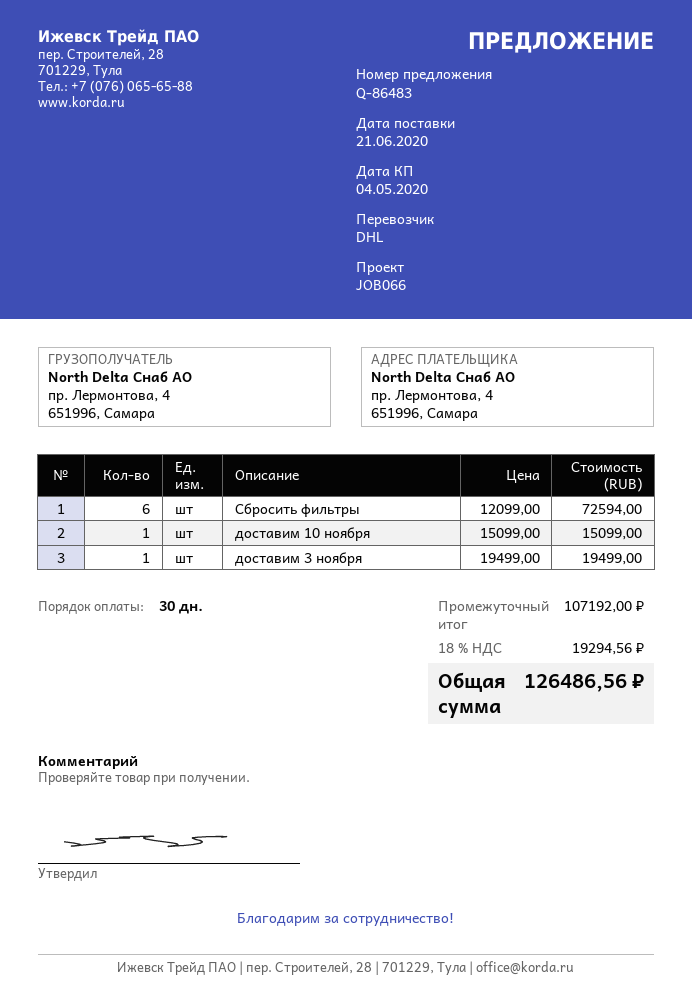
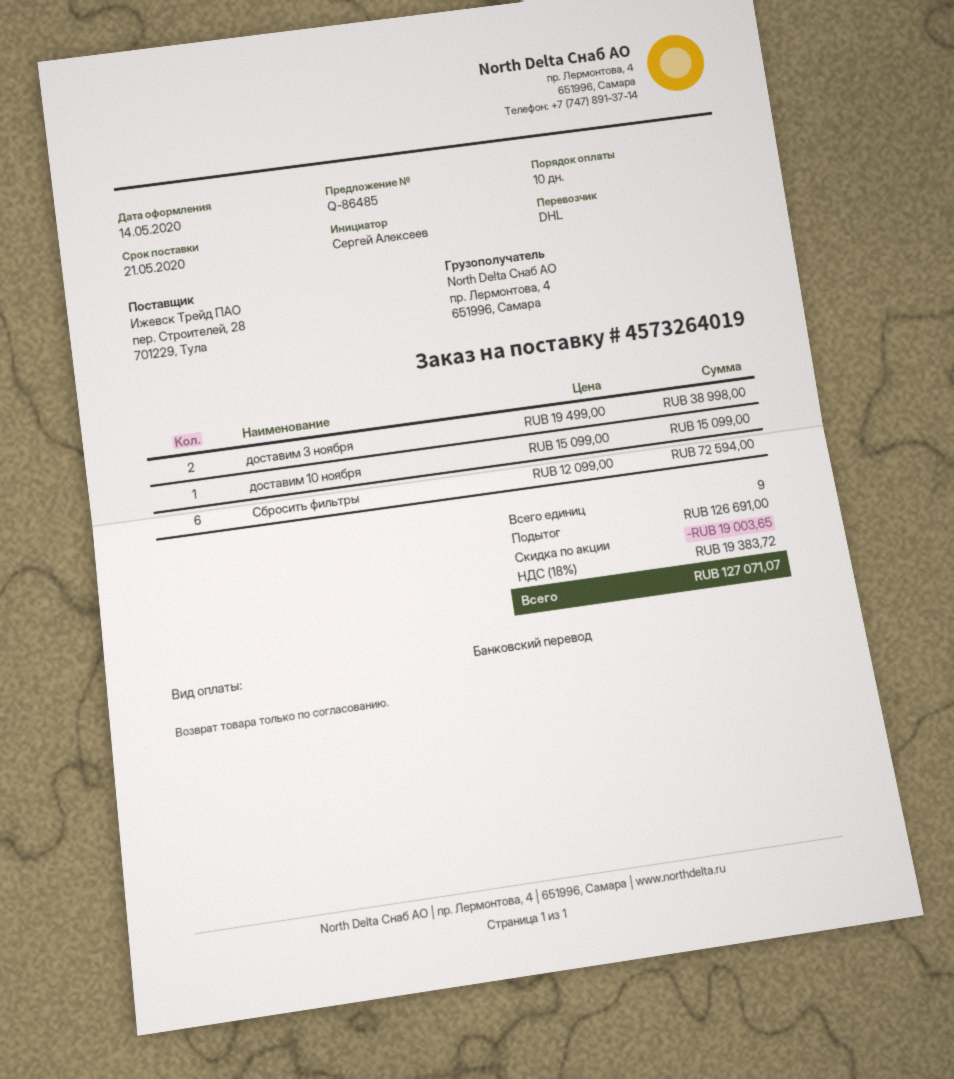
quote number: Q-86483 -> Q-86485
delivery date: 2020-06-21 -> 2020-05-21
payment terms: 30 days -> 10 days
доставим 3 ноября: 1 x 19499.00 = 19499.00 -> 2 x 19499.00 = 38998.00
subtotal: 107192.00 -> 126691.00
discount: none -> 19003.65
tax: 18% = 19294.56 -> 18% = 19383.72
total: 126486.56 -> 127071.07

